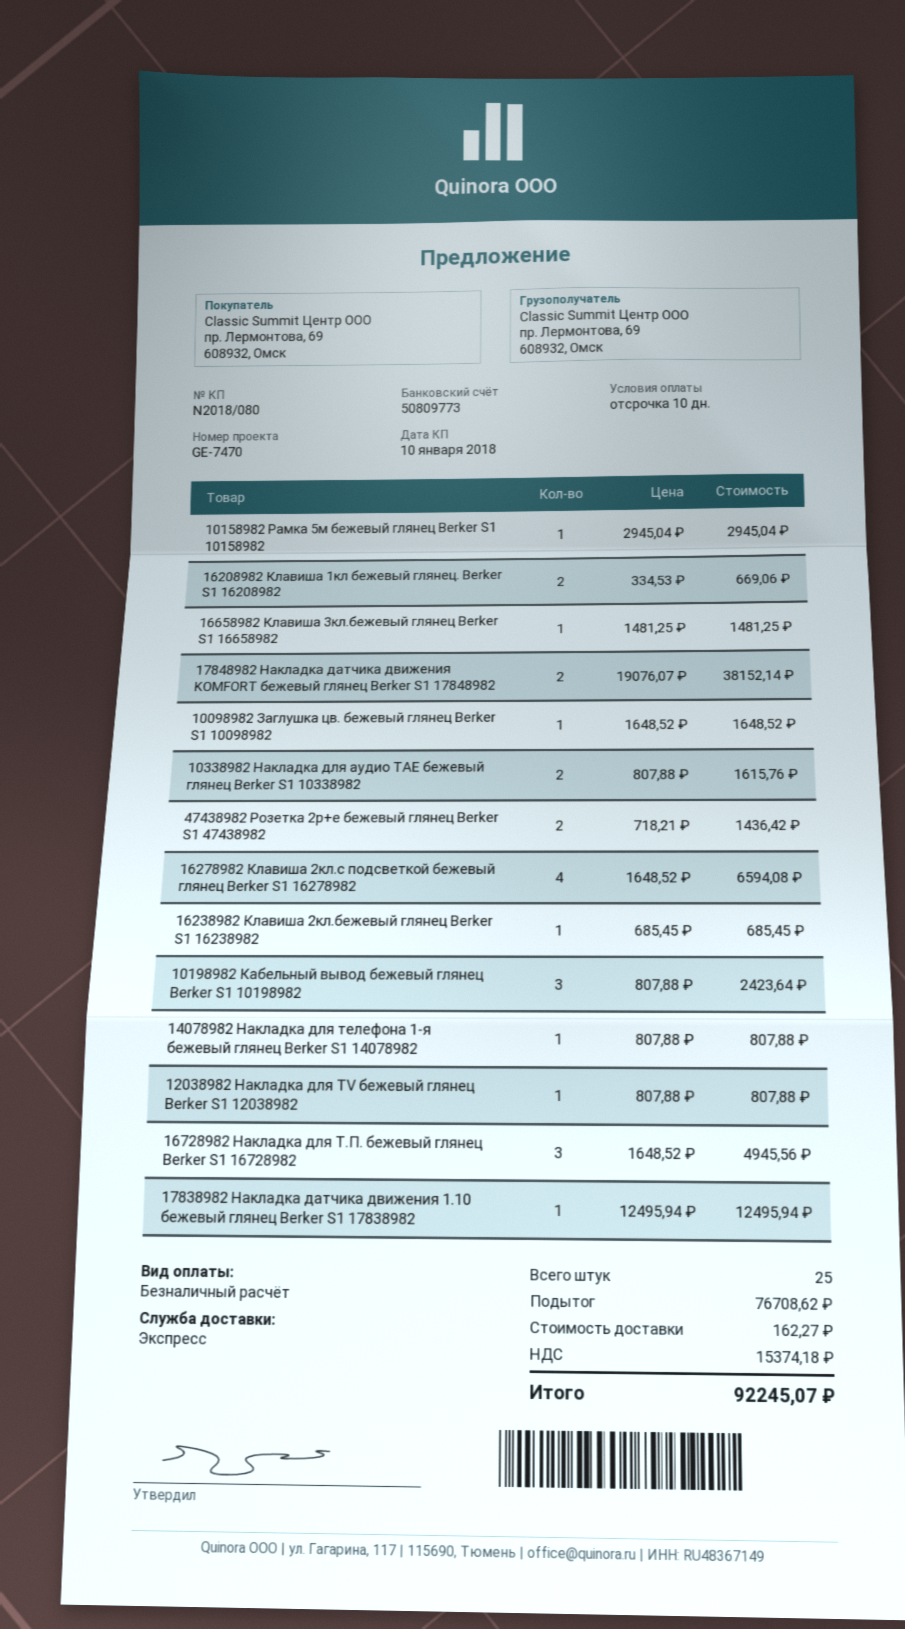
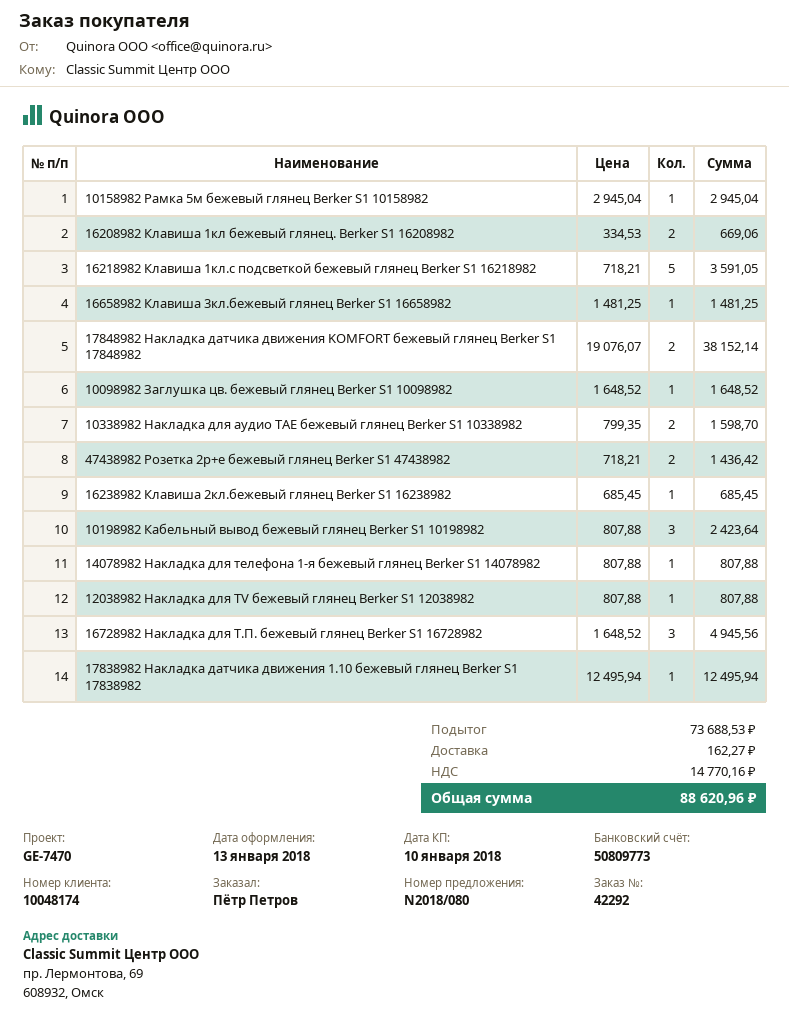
10338982 Накладка для аудио ТАЕ бежевый глянец Berker S1 10338982: 2 x 807.88 = 1615.76 -> 2 x 799.35 = 1598.70
16278982 Клавиша 2кл.с подсветкой бежевый глянец Berker S1 16278982: 4 x 1648.52 = 6594.08 -> none
16218982 Клавиша 1кл.с подсветкой бежевый глянец Berker S1 16218982: none -> 5 x 718.21 = 3591.05
subtotal: 76708.62 -> 73688.53
tax: 15374.18 -> 14770.16
total: 92245.07 -> 88620.96

